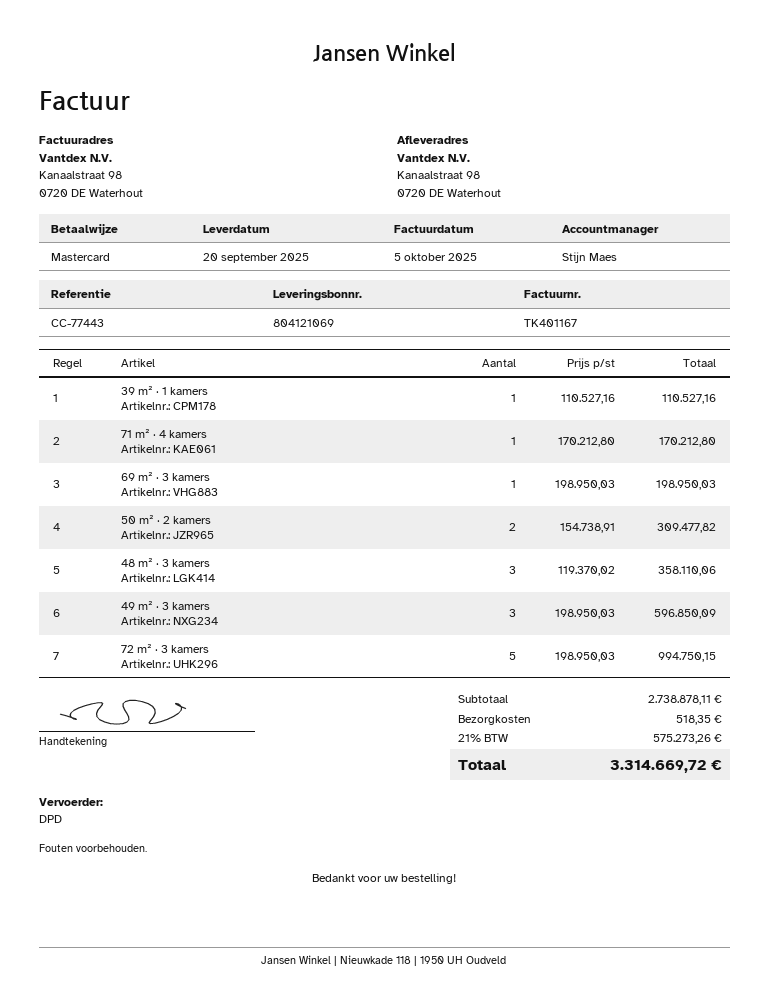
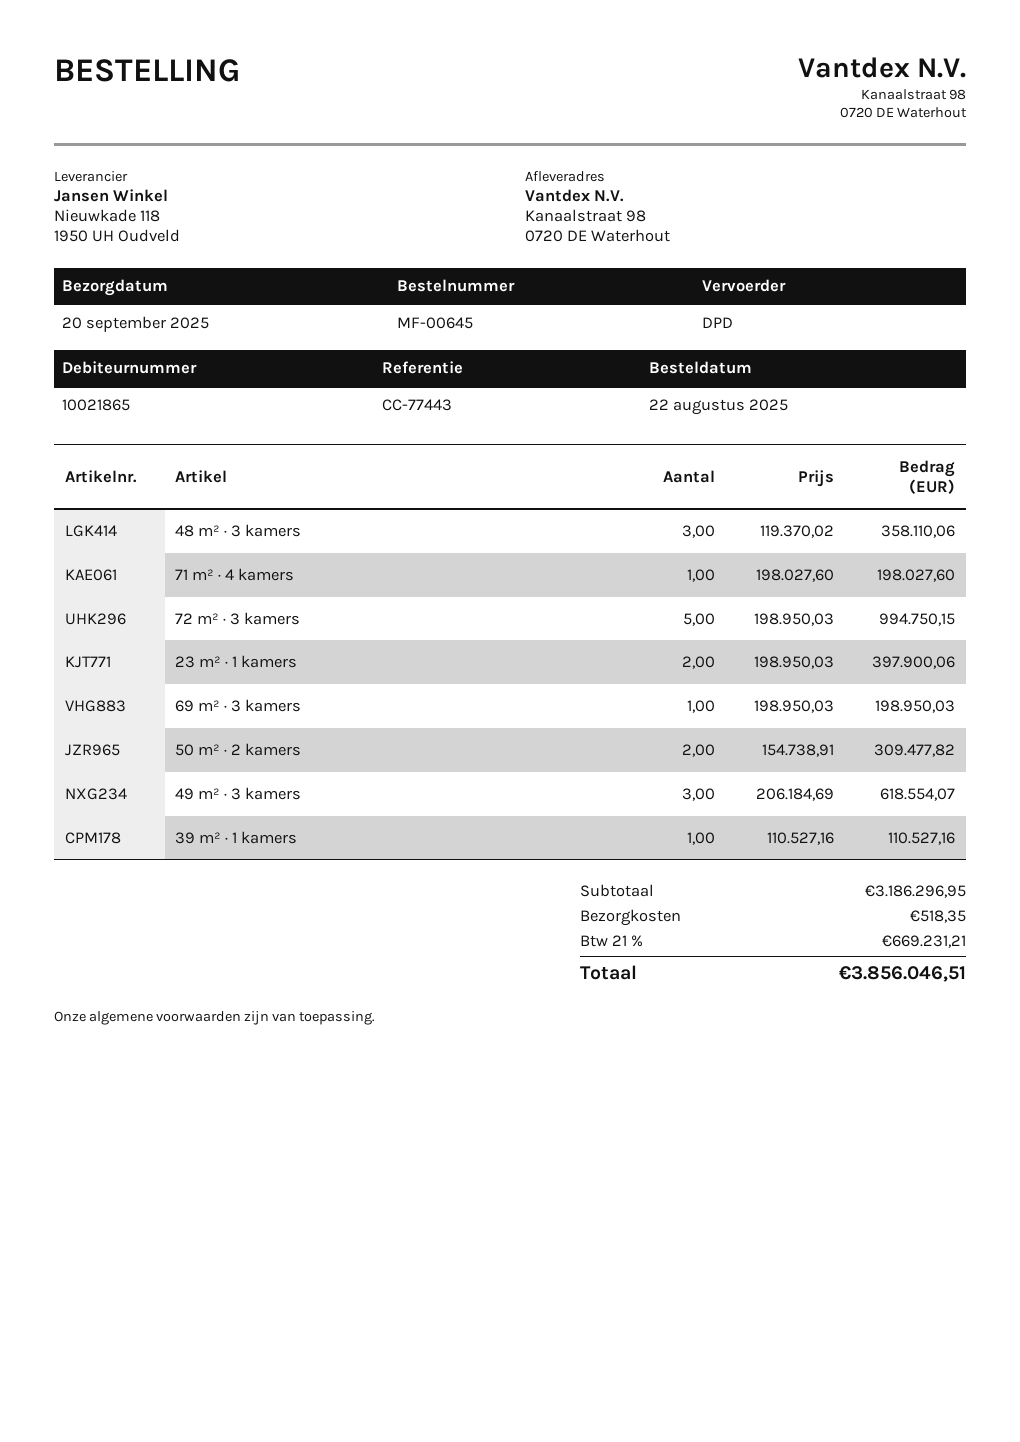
71 m² · 4 kamers: 1 x 170212.80 = 170212.80 -> 1 x 198027.60 = 198027.60
49 m² · 3 kamers: 3 x 198950.03 = 596850.09 -> 3 x 206184.69 = 618554.07
23 m² · 1 kamers: none -> 2 x 198950.03 = 397900.06
subtotal: 2738878.11 -> 3186296.95
tax: 21% = 575273.26 -> 21% = 669231.21
total: 3314669.72 -> 3856046.51

